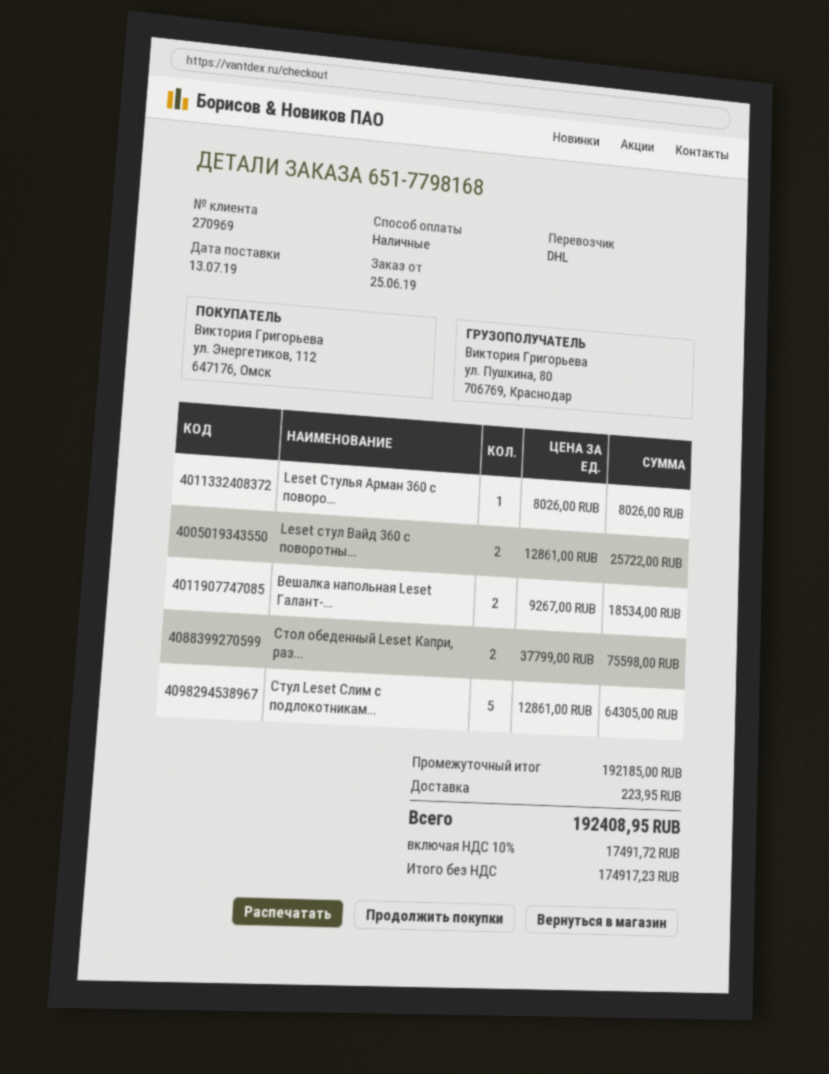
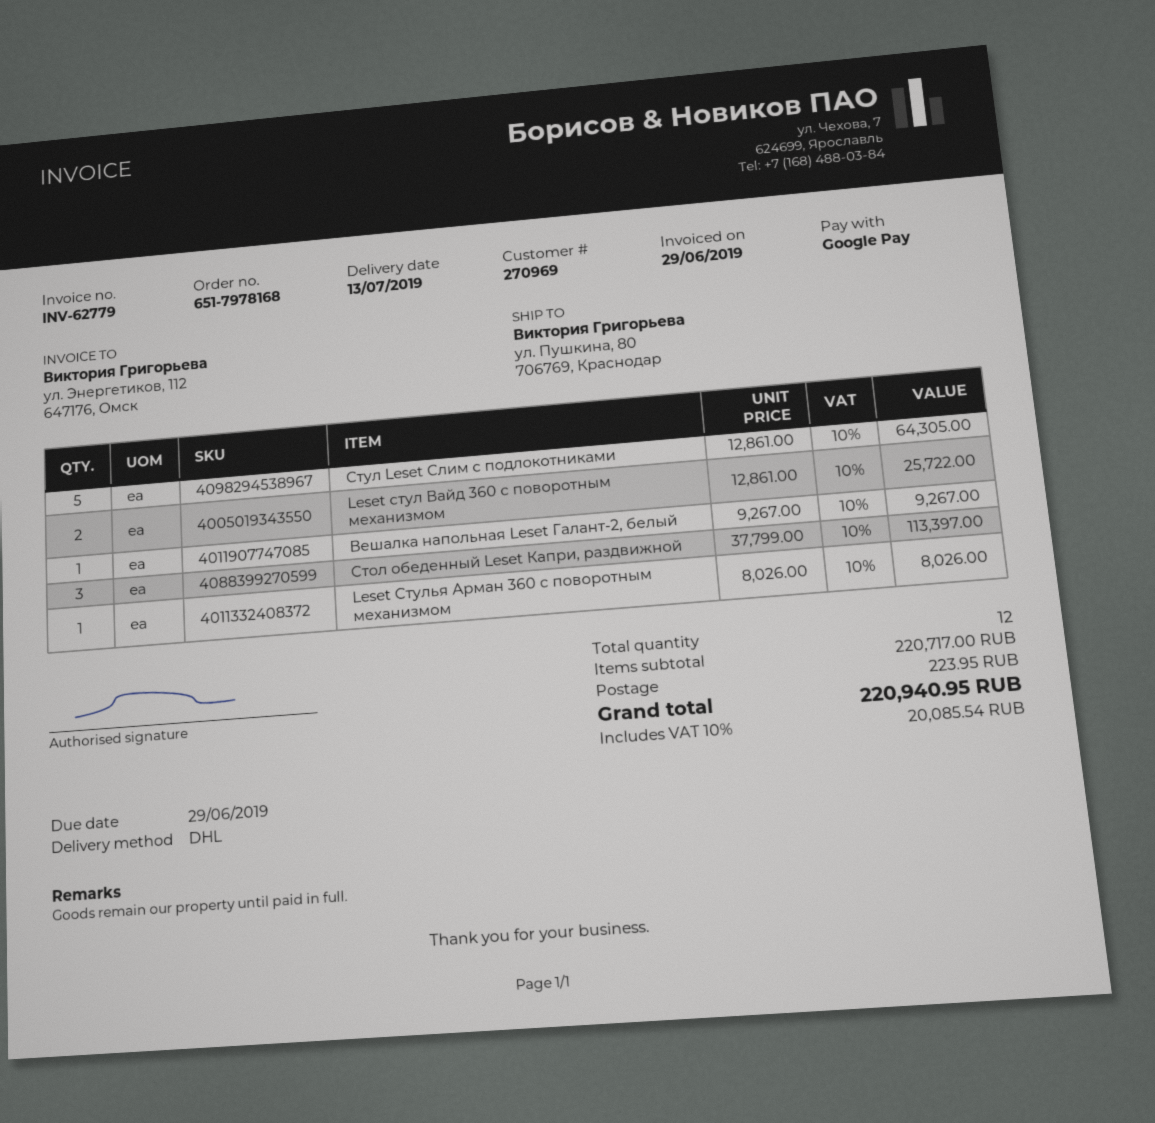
order number: 651-7798168 -> 651-7978168
payment method: cash -> Google Pay
Вешалка напольная Leset Галант-...: 2 x 9267.00 = 18534.00 -> 1 x 9267.00 = 9267.00
Стол обеденный Leset Капри, раз...: 2 x 37799.00 = 75598.00 -> 3 x 37799.00 = 113397.00
subtotal: 192185.00 -> 220717.00
tax: 10% = 17491.72 -> 10% = 20085.54
total: 192408.95 -> 220940.95

